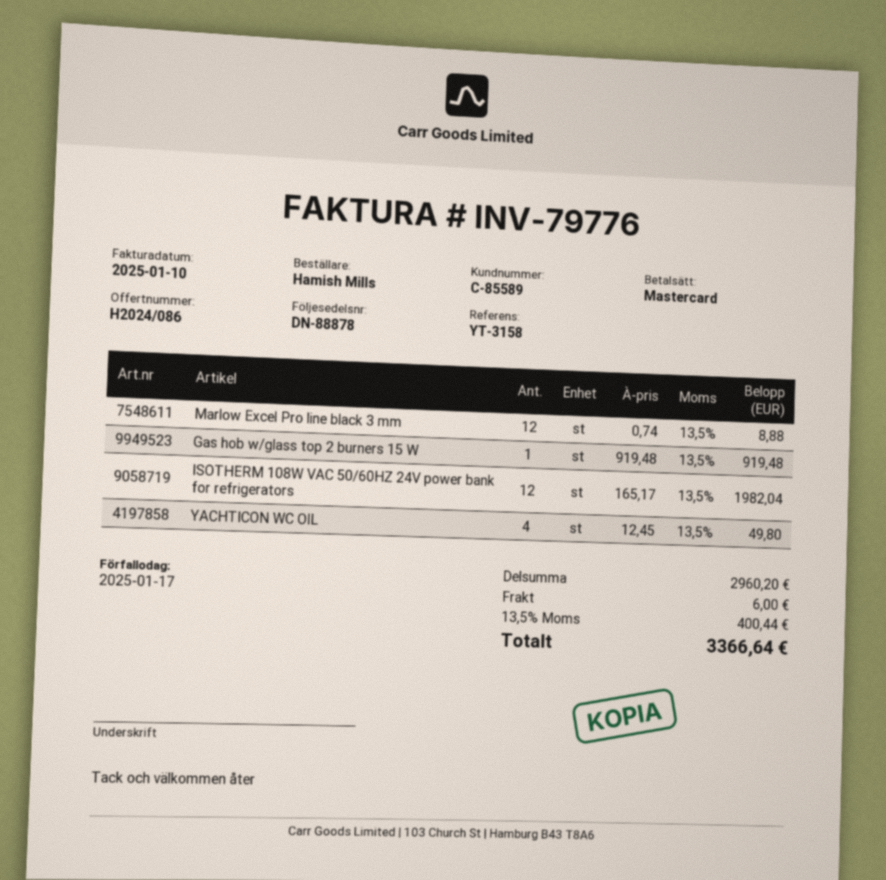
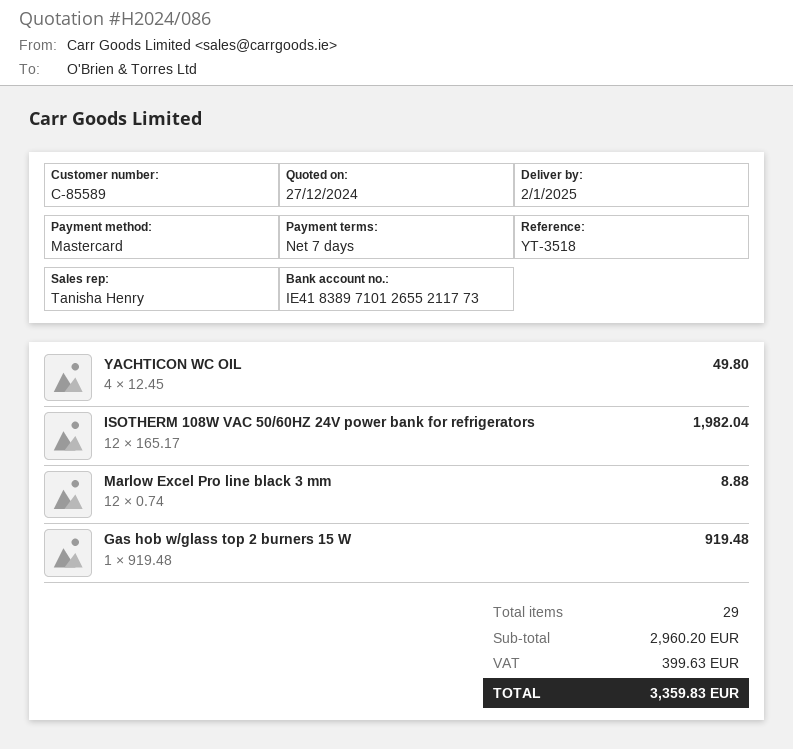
reference: YT-3158 -> YT-3518
shipping: 6.00 -> none
tax: 400.44 -> 399.63
total: 3366.64 -> 3359.83

